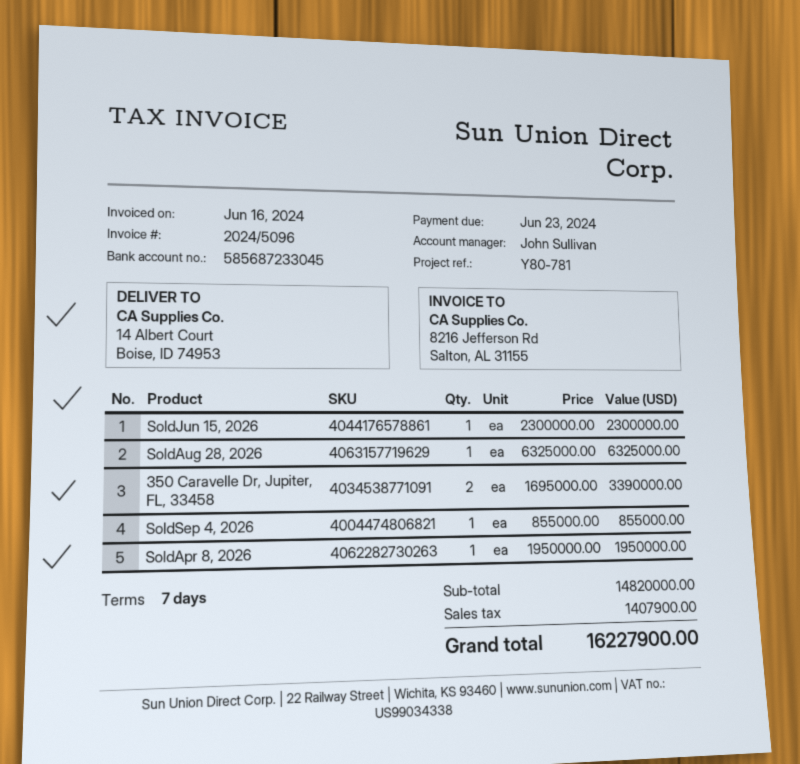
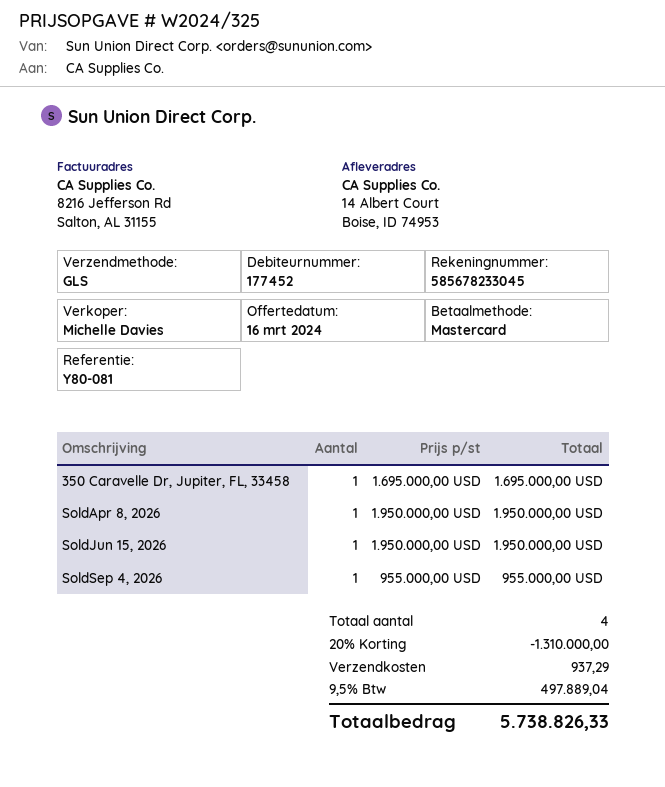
reference: Y80-781 -> Y80-081
sales rep: John Sullivan -> Michelle Davies
bank account: 585687233045 -> 585678233045
SoldJun 15, 2026: 1 x 2300000.00 = 2300000.00 -> 1 x 1950000.00 = 1950000.00
SoldAug 28, 2026: 1 x 6325000.00 = 6325000.00 -> none
350 Caravelle Dr, Jupiter, FL, 33458: 2 x 1695000.00 = 3390000.00 -> 1 x 1695000.00 = 1695000.00
SoldSep 4, 2026: 1 x 855000.00 = 855000.00 -> 1 x 955000.00 = 955000.00
discount: none -> 20% = 1310000.00
shipping: none -> 937.29
tax: 1407900.00 -> 497889.04
total: 16227900.00 -> 5738826.33

